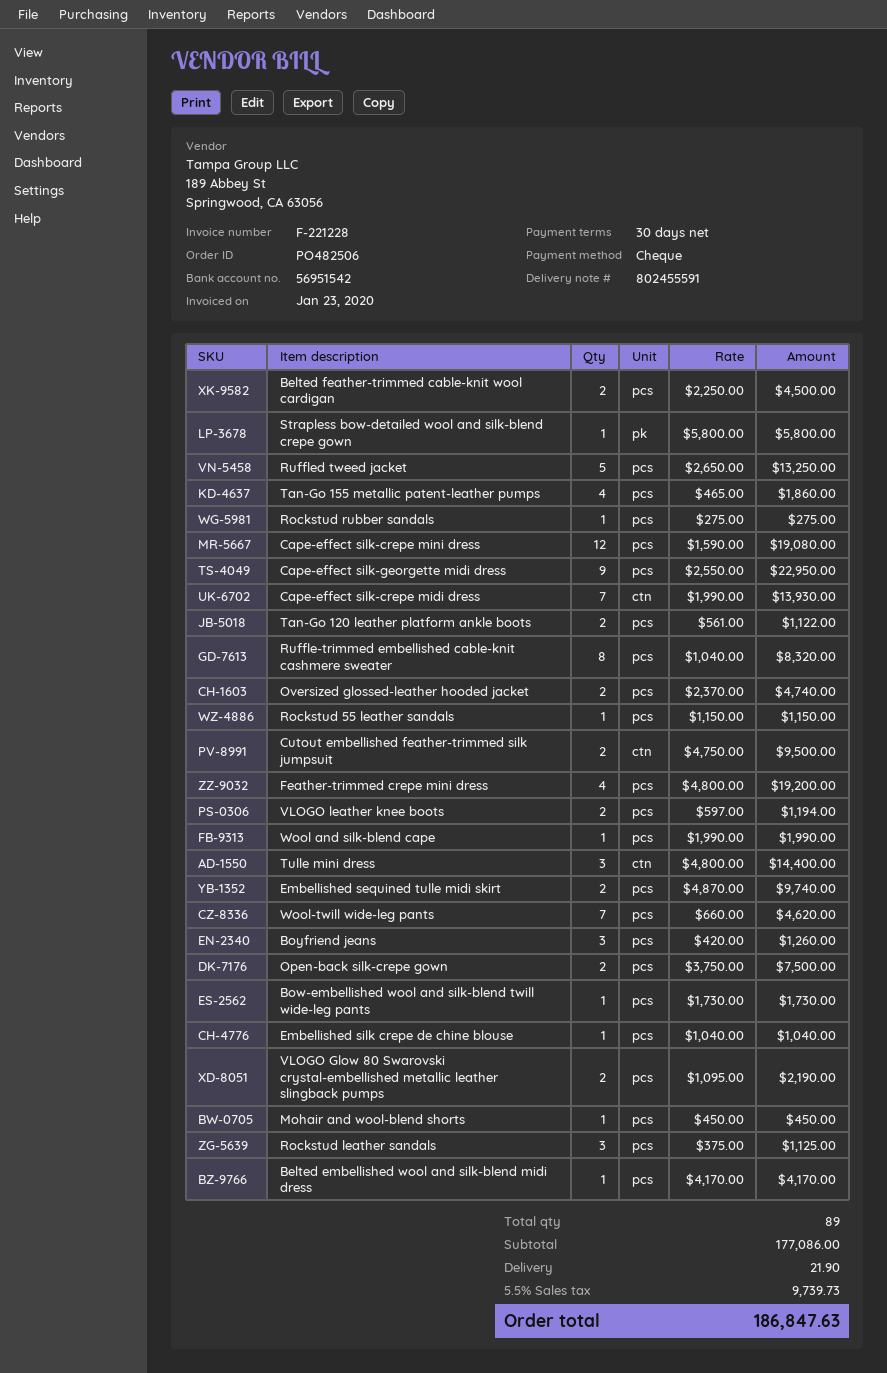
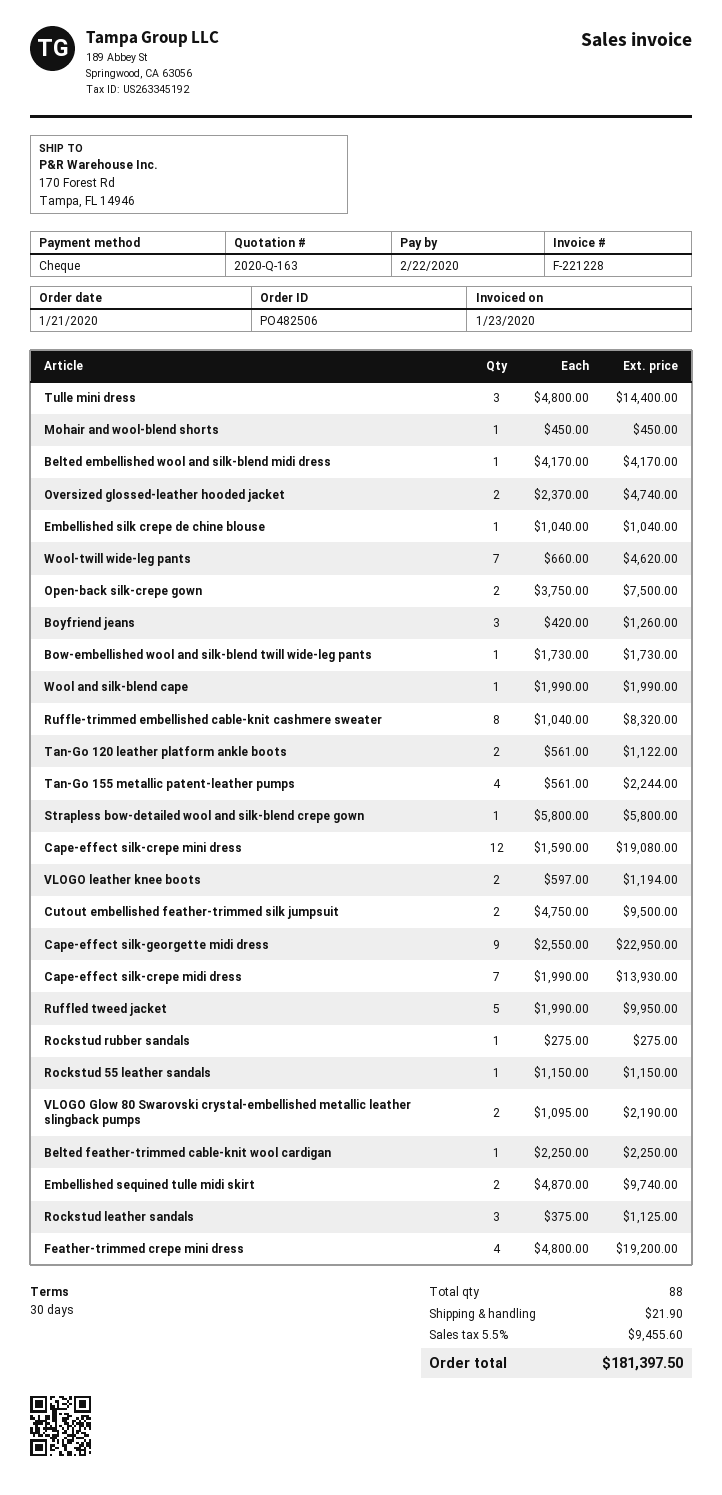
Belted feather-trimmed cable-knit wool cardigan: 2 x 2250.00 = 4500.00 -> 1 x 2250.00 = 2250.00
Ruffled tweed jacket: 5 x 2650.00 = 13250.00 -> 5 x 1990.00 = 9950.00
Tan-Go 155 metallic patent-leather pumps: 4 x 465.00 = 1860.00 -> 4 x 561.00 = 2244.00
total quantity: 89 -> 88
tax: 5.5% = 9739.73 -> 5.5% = 9455.60
total: 186847.63 -> 181397.50

